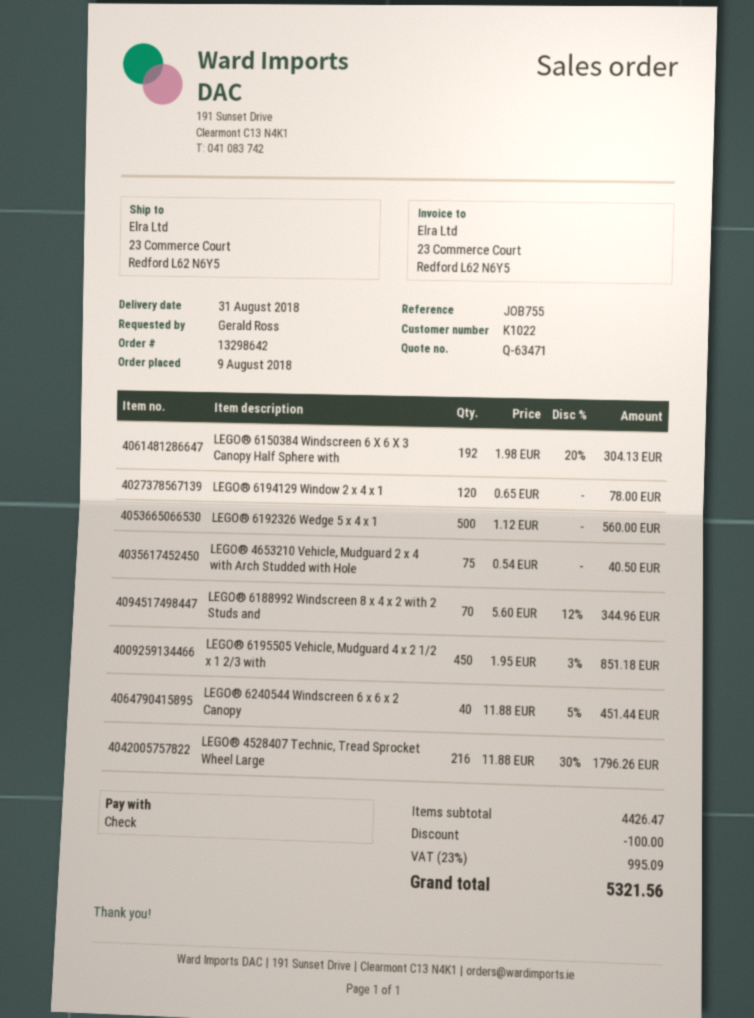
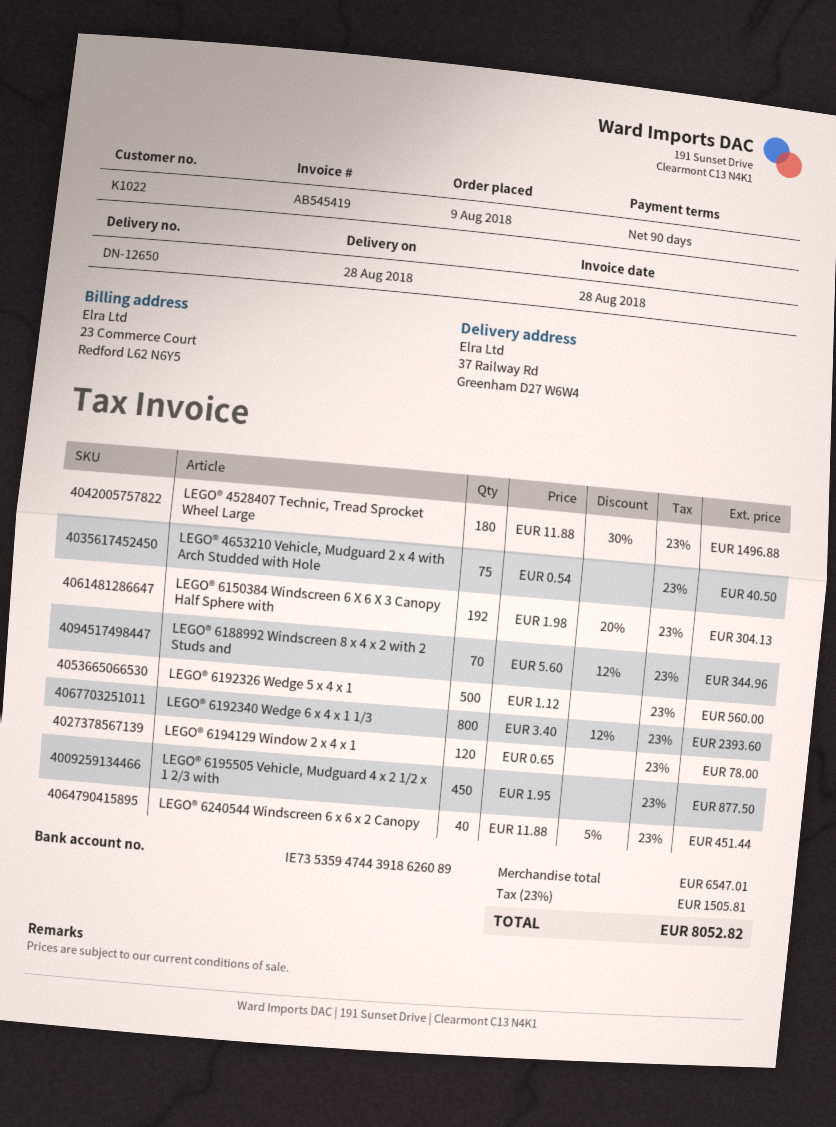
delivery date: 2018-08-31 -> 2018-08-28
ship to: 23 Commerce Court, Redford L62 N6Y5 -> 37 Railway Rd, Greenham D27 W6W4
LEGO® 6195505 Vehicle, Mudguard 4 x 2 1/2 x 1 2/3 with: 450 x 1.95 - 3% = 851.18 -> 450 x 1.95 = 877.50
LEGO® 4528407 Technic, Tread Sprocket Wheel Large: 216 x 11.88 - 30% = 1796.26 -> 180 x 11.88 - 30% = 1496.88
LEGO® 6192340 Wedge 6 x 4 x 1 1/3: none -> 800 x 3.40 - 12% = 2393.60
subtotal: 4426.47 -> 6547.01
discount: 100.00 -> none
tax: 23% = 995.09 -> 23% = 1505.81
total: 5321.56 -> 8052.82

